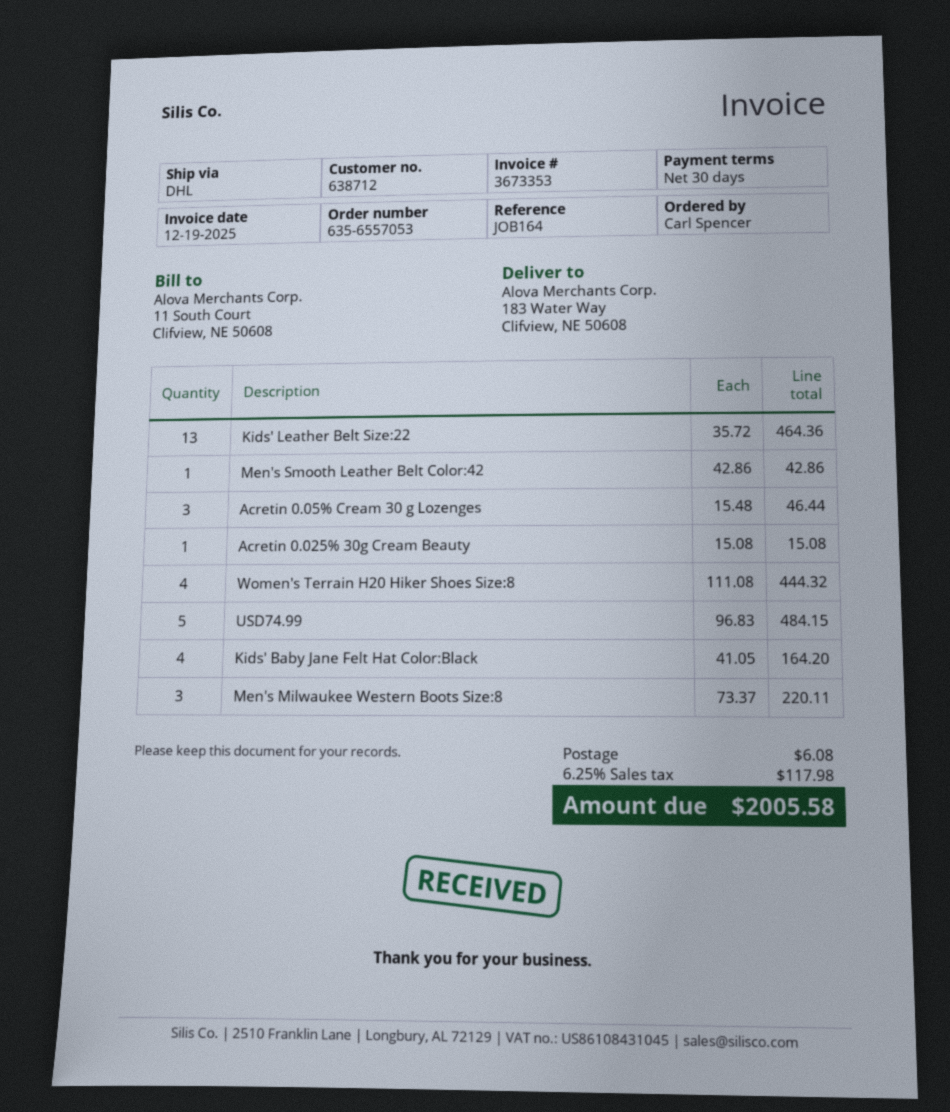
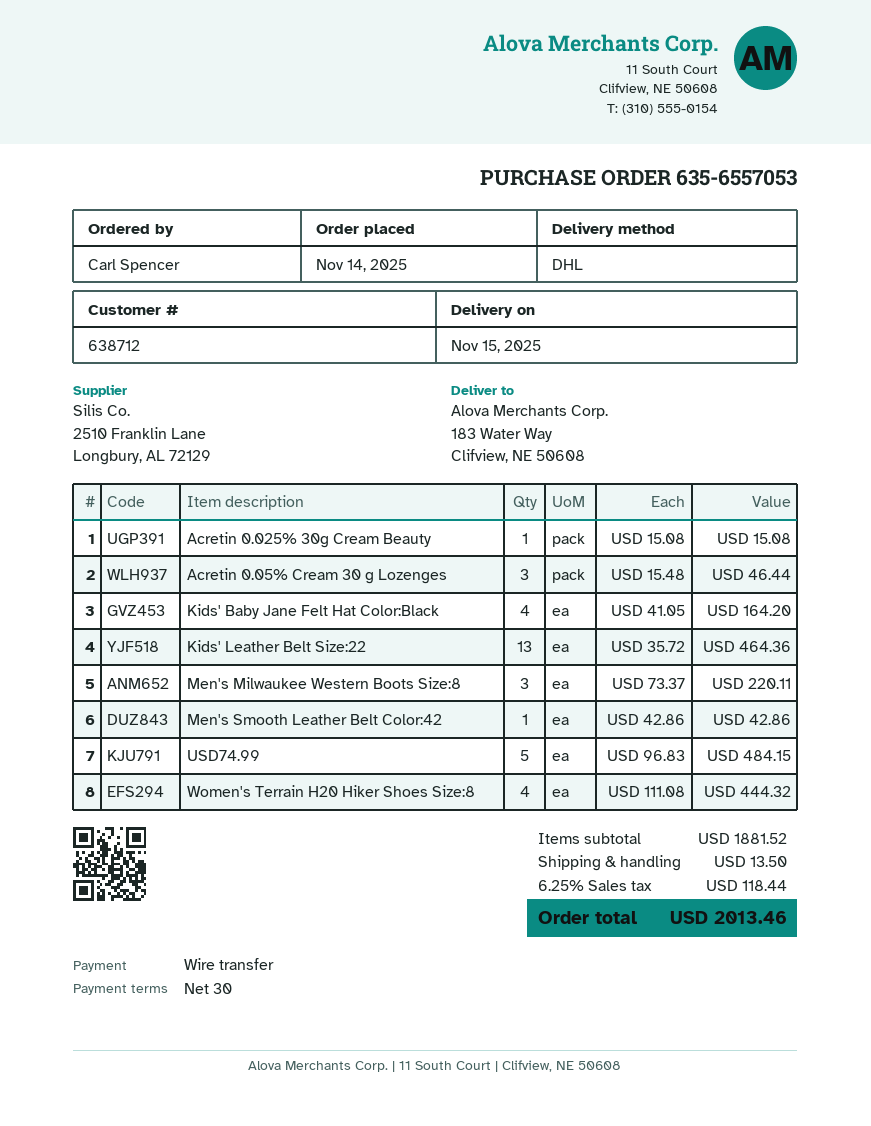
shipping: 6.08 -> 13.50
tax: 6.25% = 117.98 -> 6.25% = 118.44
total: 2005.58 -> 2013.46

